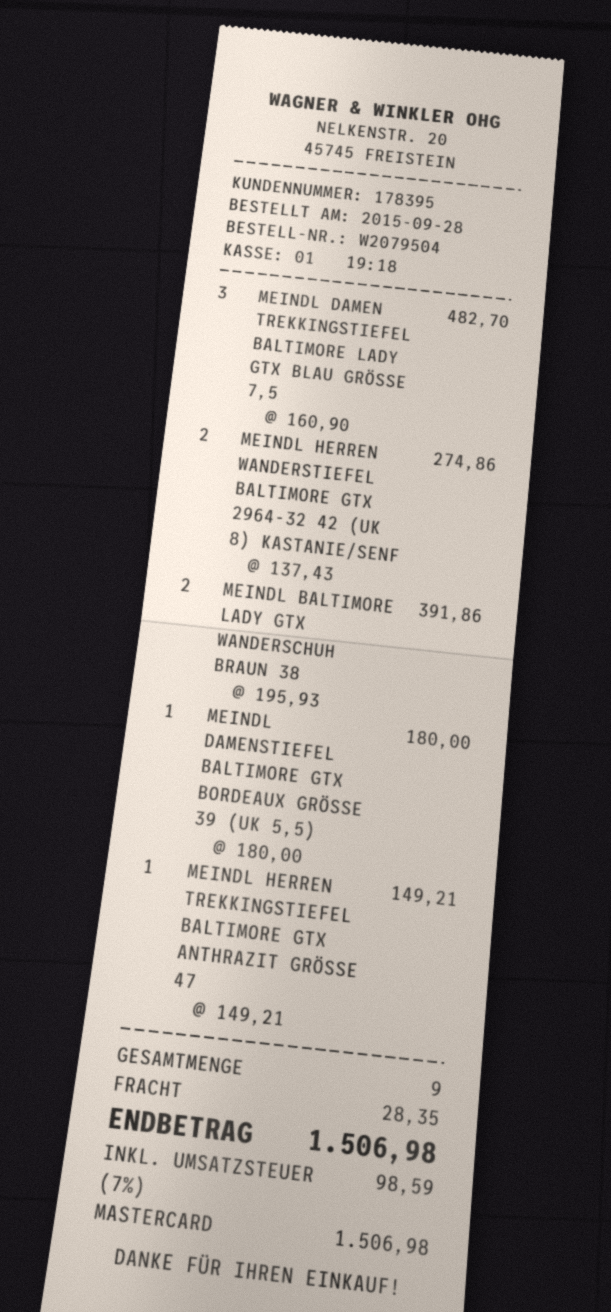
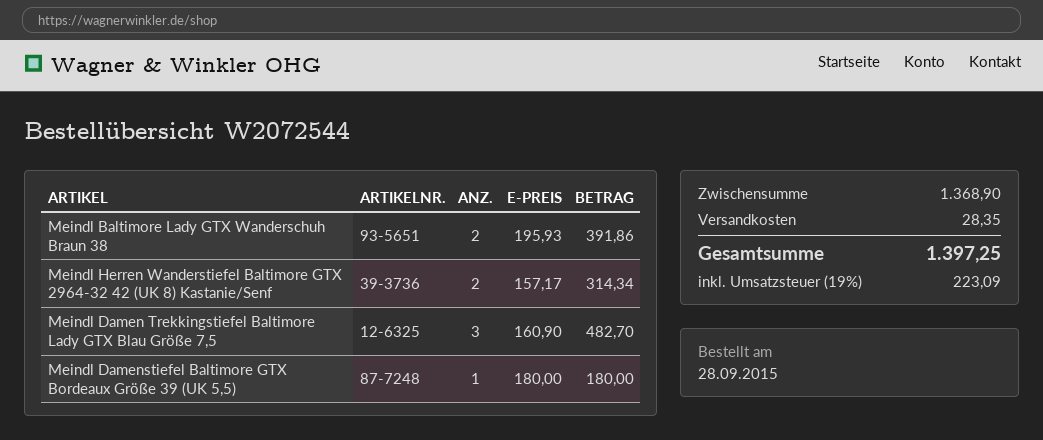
order number: W2079504 -> W2072544
MEINDL HERREN WANDERSTIEFEL BALTIMORE GTX 2964-32 42 (UK 8) KASTANIE/SENF: 2 x 137.43 = 274.86 -> 2 x 157.17 = 314.34
MEINDL HERREN TREKKINGSTIEFEL BALTIMORE GTX ANTHRAZIT GRÖSSE 47: 1 x 149.21 = 149.21 -> none
tax: 7% = 98.59 -> 19% = 223.09
total: 1506.98 -> 1397.25

